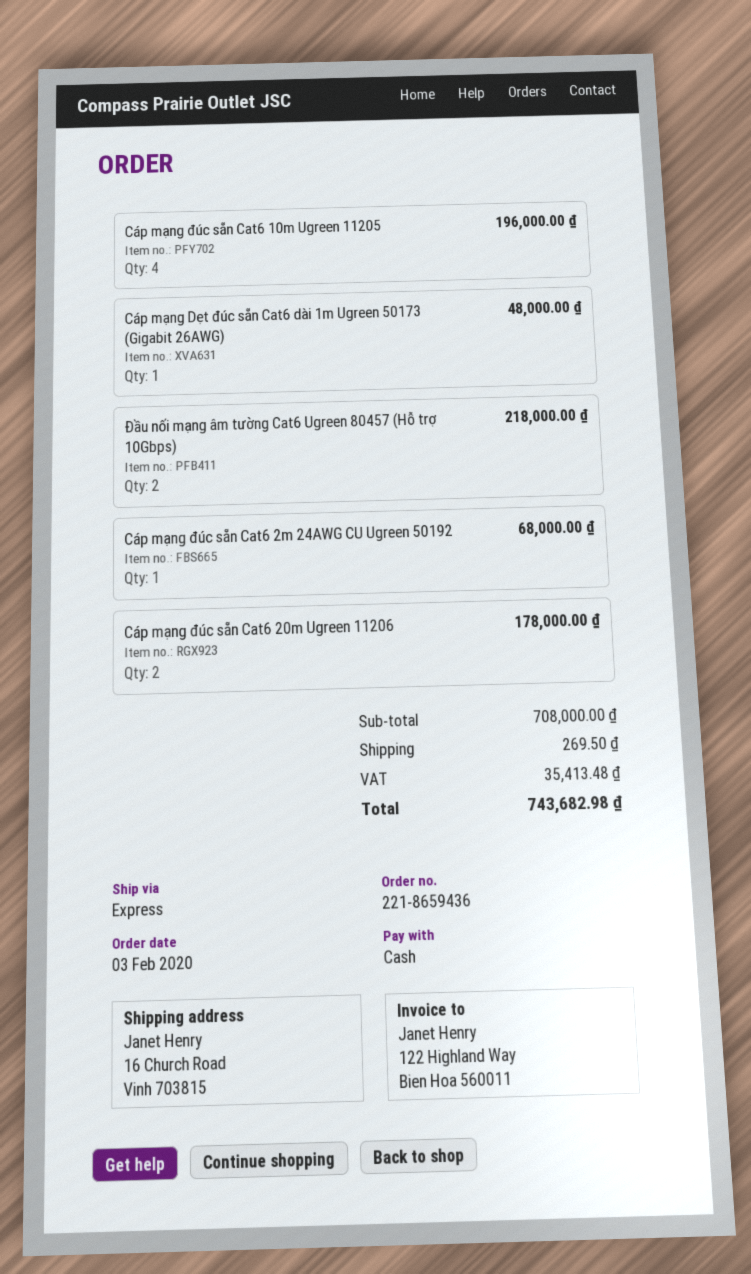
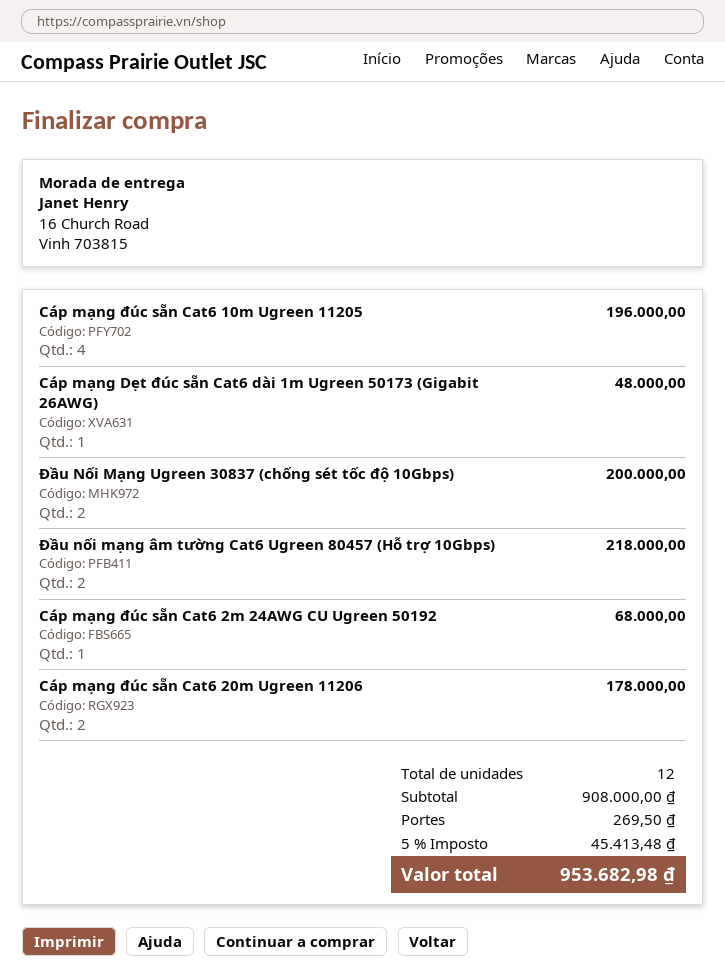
Đầu Nối Mạng Ugreen 30837 (chống sét tốc độ 10Gbps): none -> 2 for 200000.00
subtotal: 708000.00 -> 908000.00
tax: 35413.48 -> 45413.48
total: 743682.98 -> 953682.98

